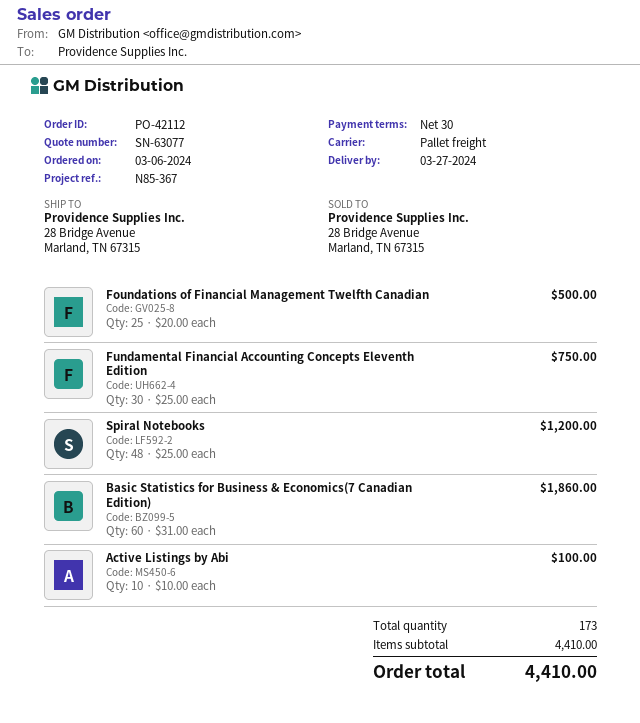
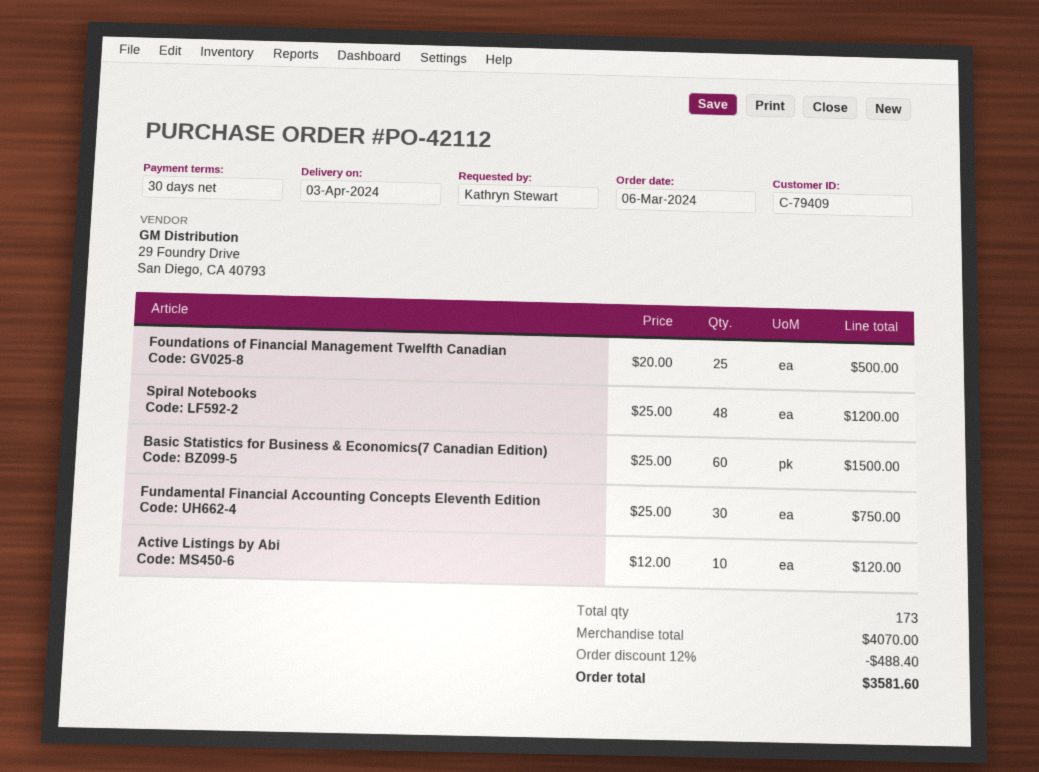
delivery date: 2024-03-27 -> 2024-04-03
Basic Statistics for Business & Economics(7 Canadian Edition): 60 x 31.00 = 1860.00 -> 60 x 25.00 = 1500.00
Active Listings by Abi: 10 x 10.00 = 100.00 -> 10 x 12.00 = 120.00
subtotal: 4410.00 -> 4070.00
discount: none -> 12% = 488.40
total: 4410.00 -> 3581.60

